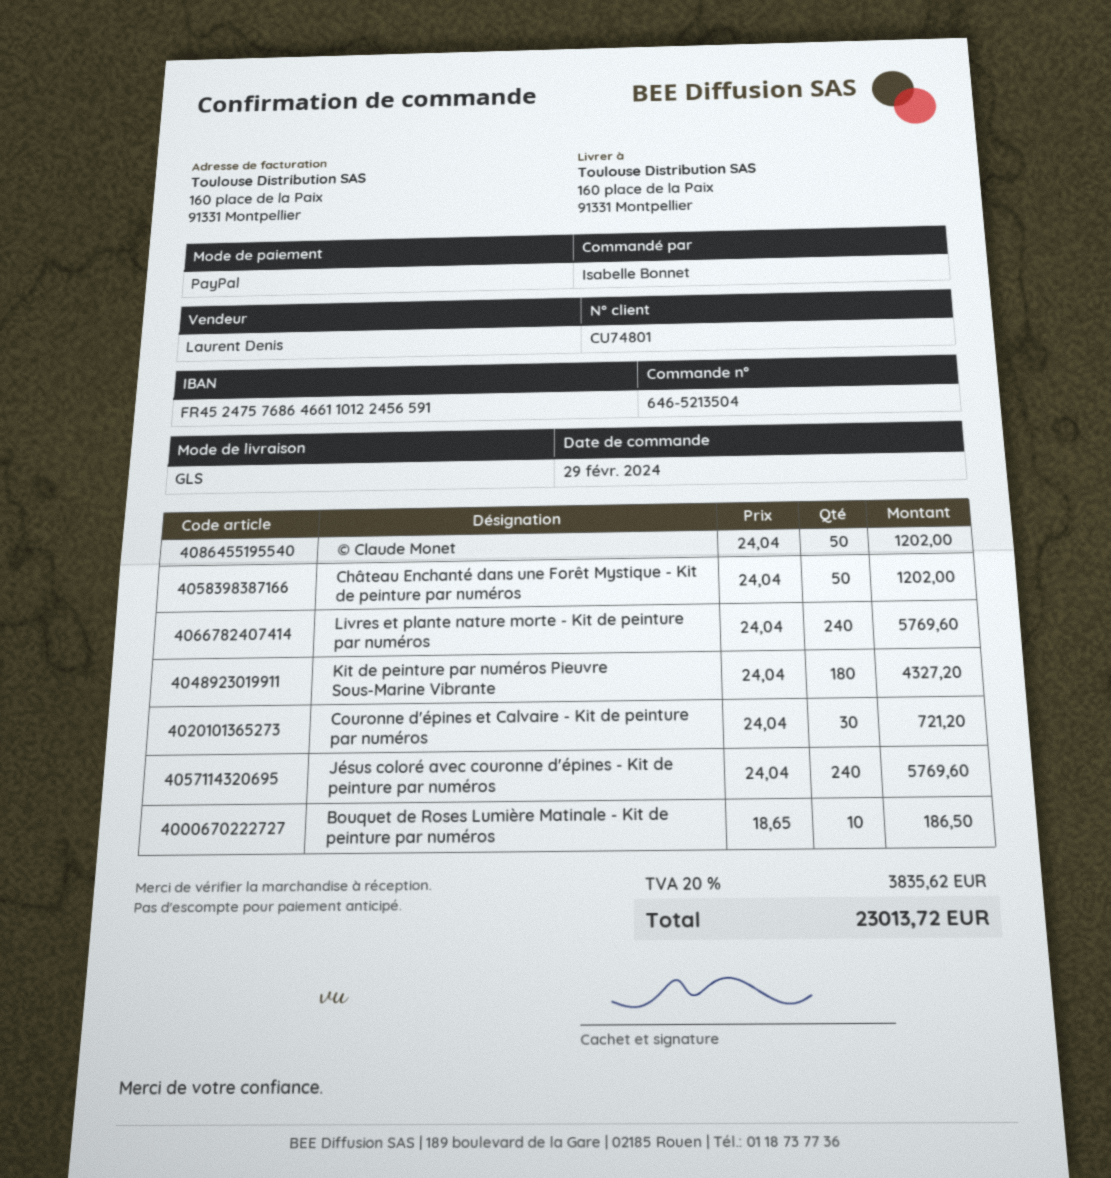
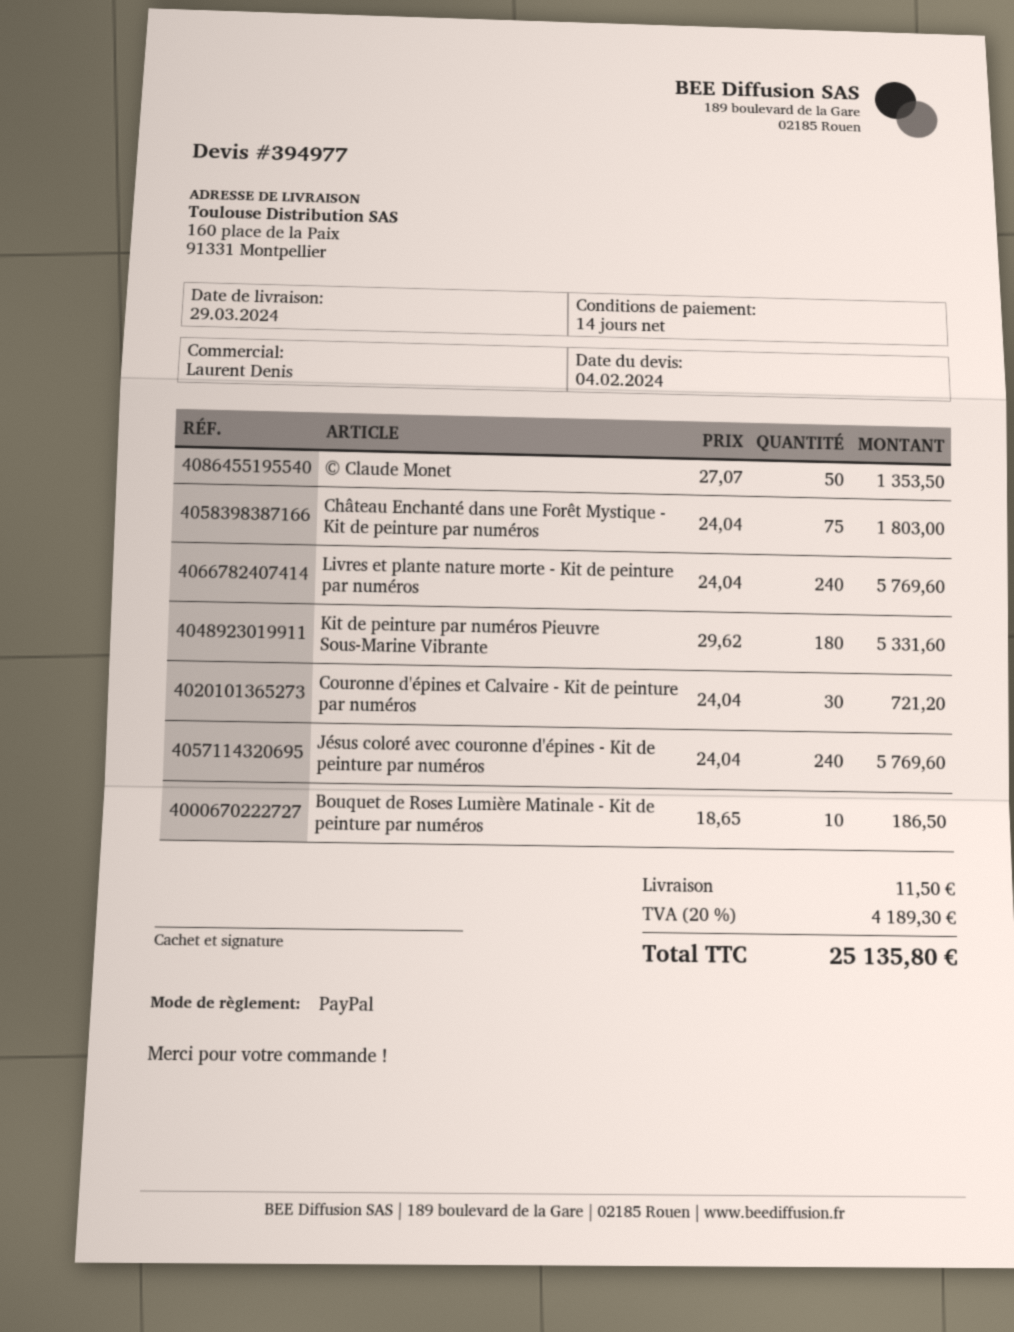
© Claude Monet: 50 x 24.04 = 1202.00 -> 50 x 27.07 = 1353.50
Château Enchanté dans une Forêt Mystique - Kit de peinture par numéros: 50 x 24.04 = 1202.00 -> 75 x 24.04 = 1803.00
Kit de peinture par numéros Pieuvre Sous-Marine Vibrante: 180 x 24.04 = 4327.20 -> 180 x 29.62 = 5331.60
shipping: none -> 11.50
tax: 20% = 3835.62 -> 20% = 4189.30
total: 23013.72 -> 25135.80

